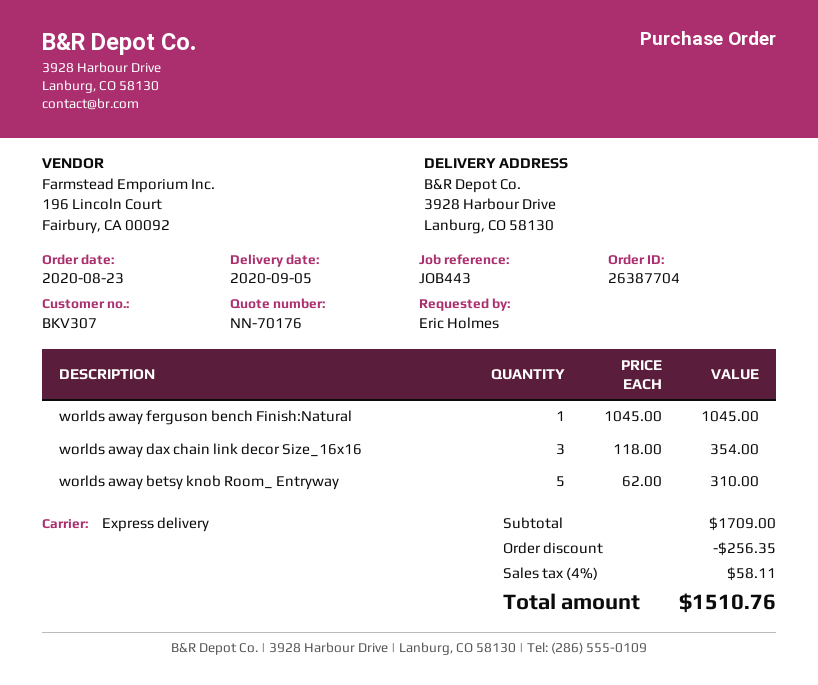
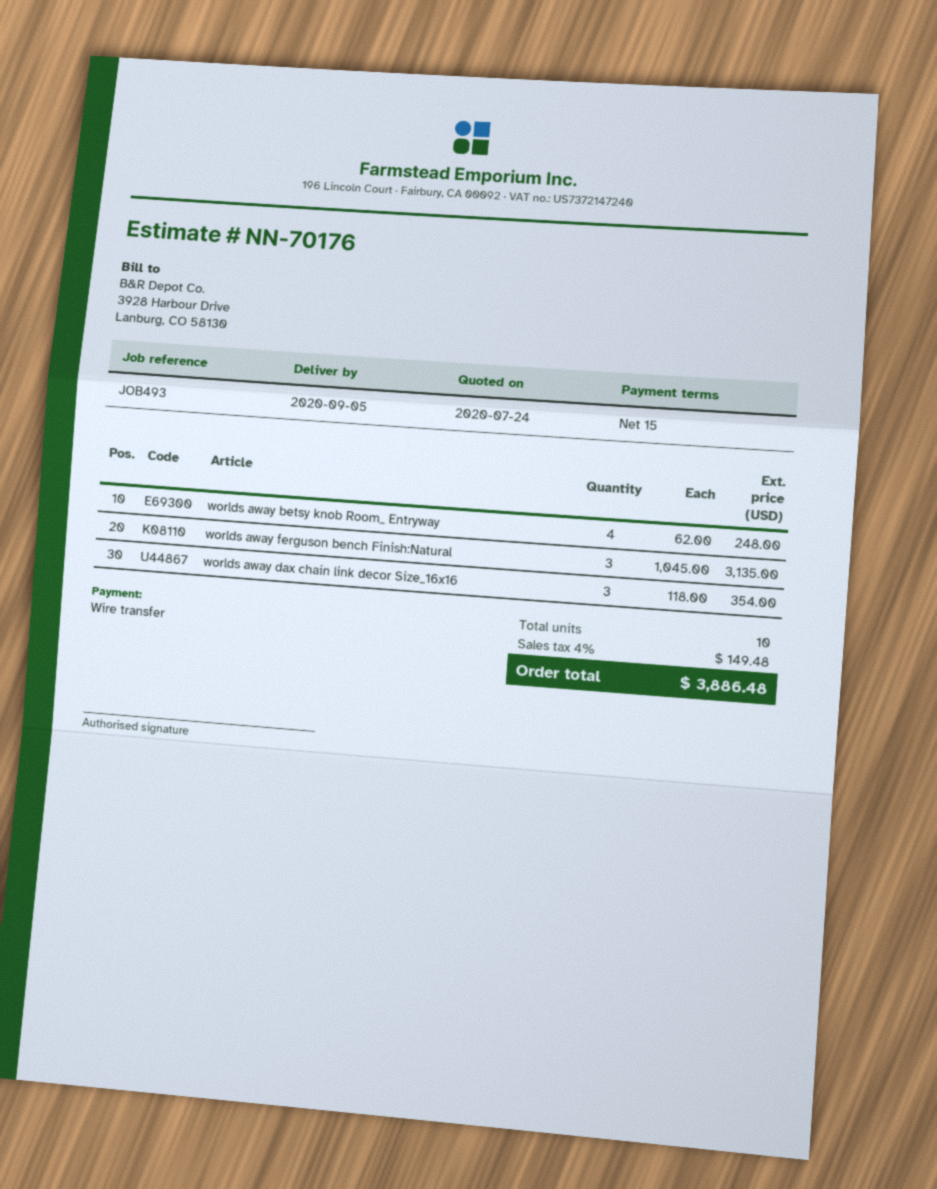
reference: JOB443 -> JOB493
worlds away ferguson bench Finish:Natural: 1 x 1045.00 = 1045.00 -> 3 x 1045.00 = 3135.00
worlds away betsy knob Room_ Entryway: 5 x 62.00 = 310.00 -> 4 x 62.00 = 248.00
discount: 256.35 -> none
tax: 4% = 58.11 -> 4% = 149.48
total: 1510.76 -> 3886.48

